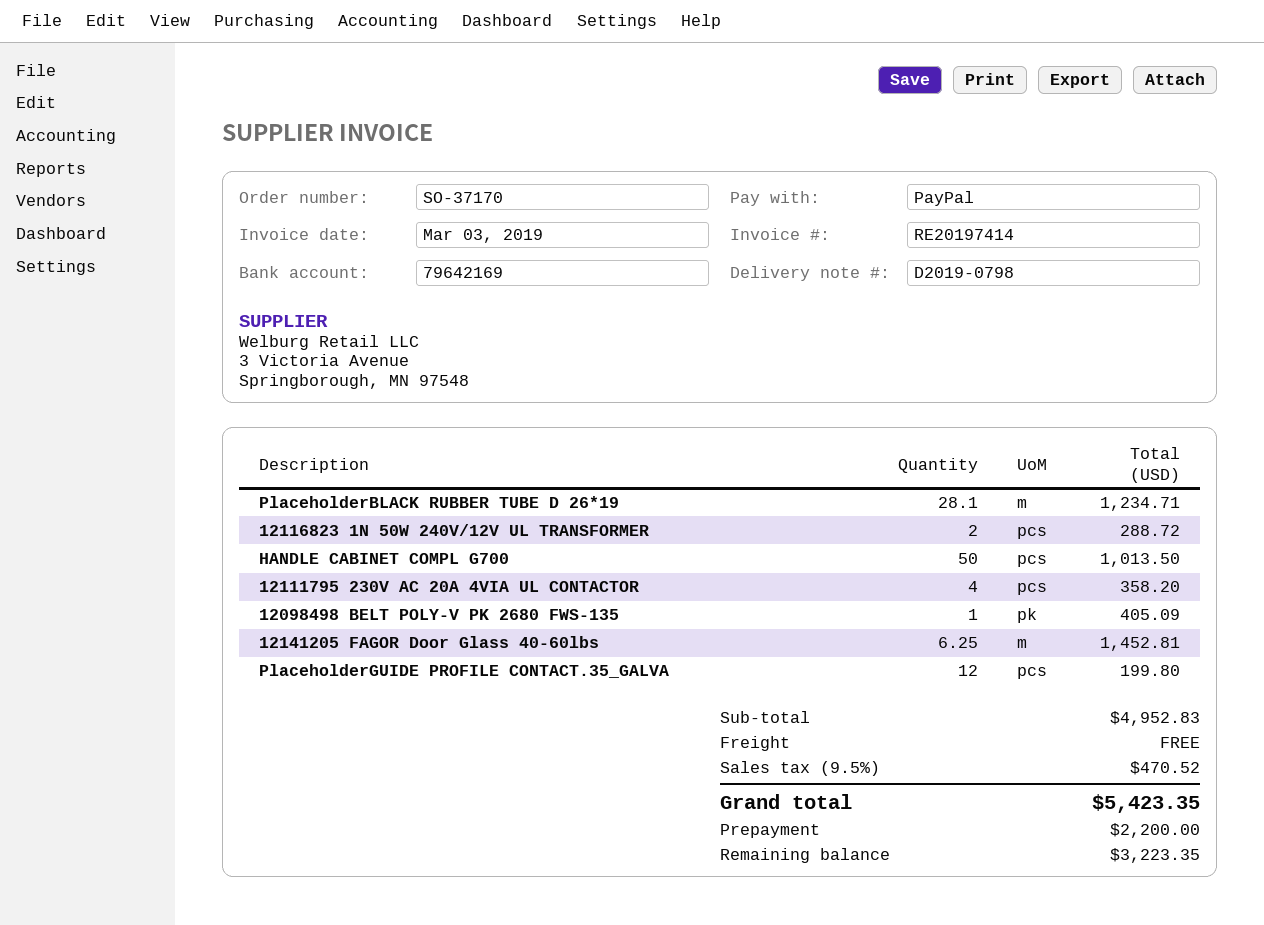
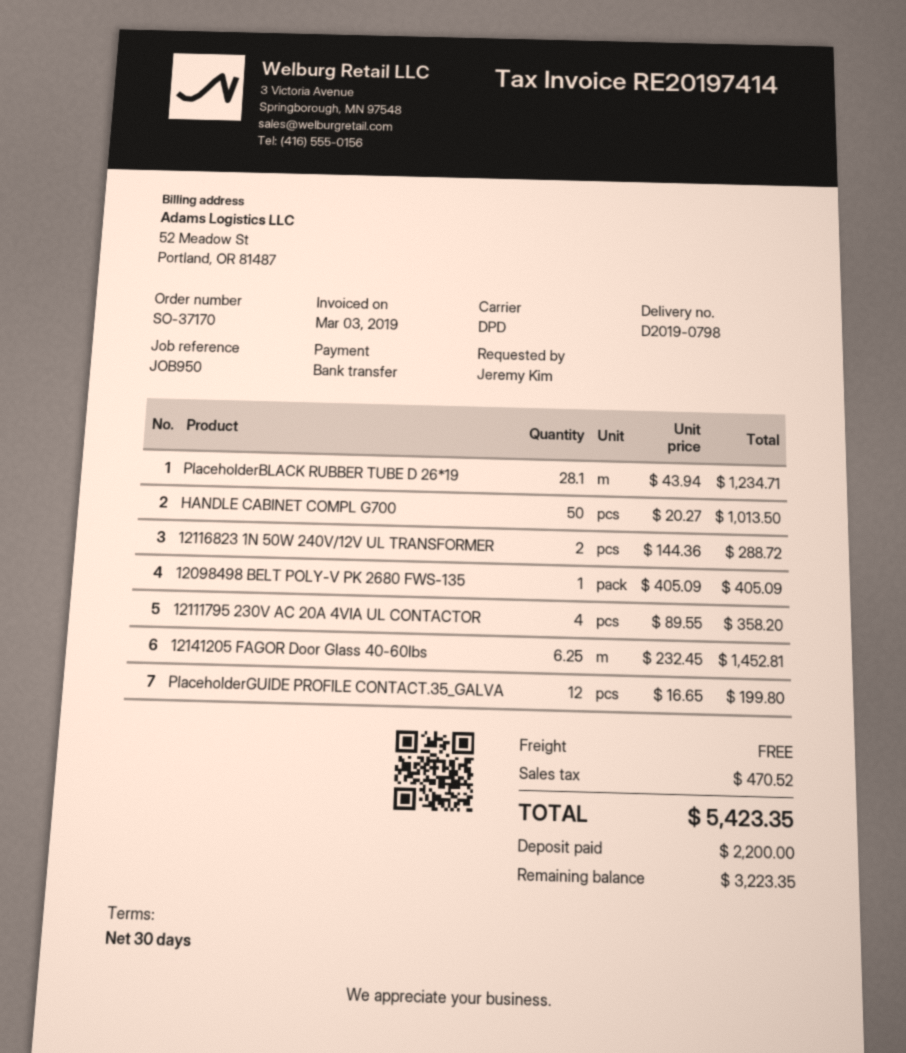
payment method: PayPal -> bank transfer

